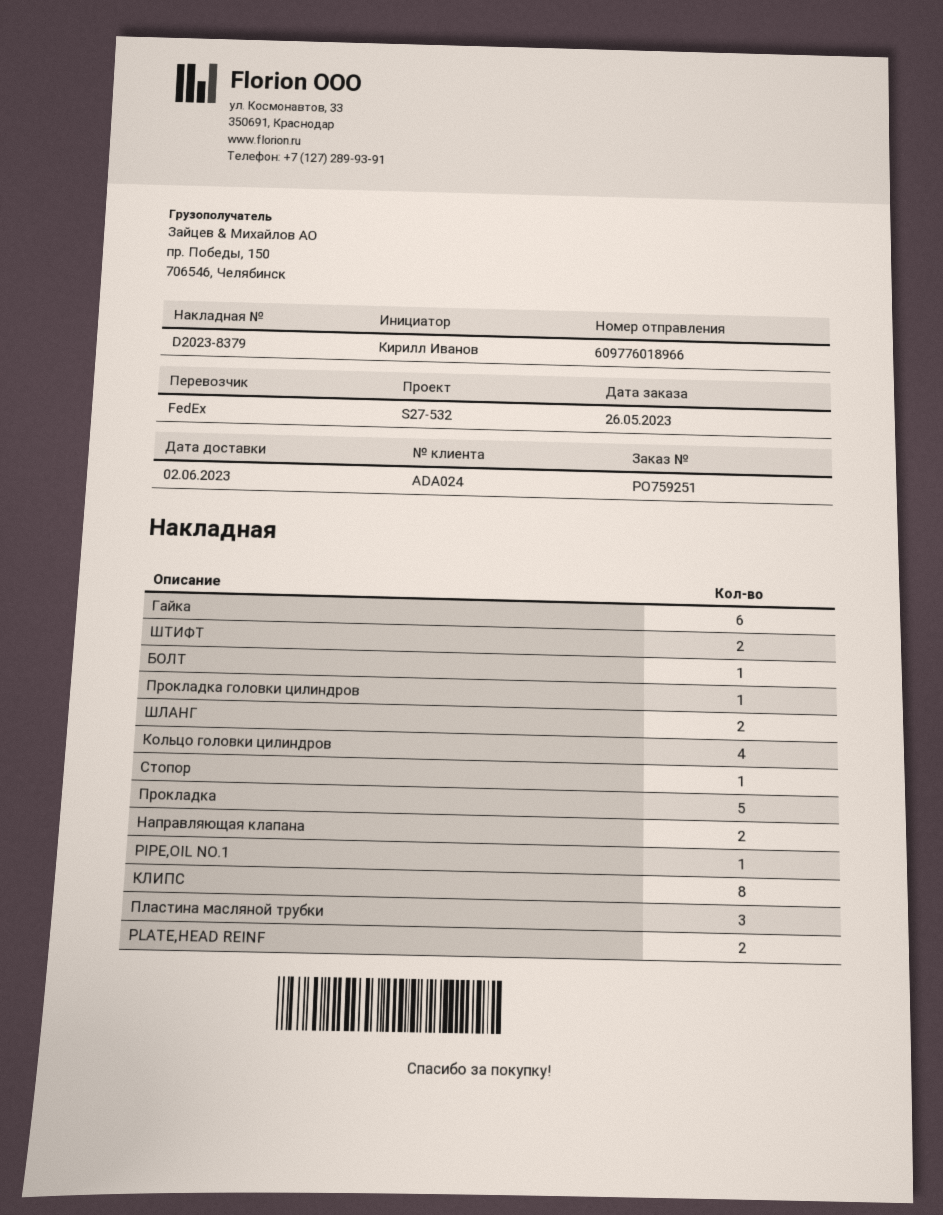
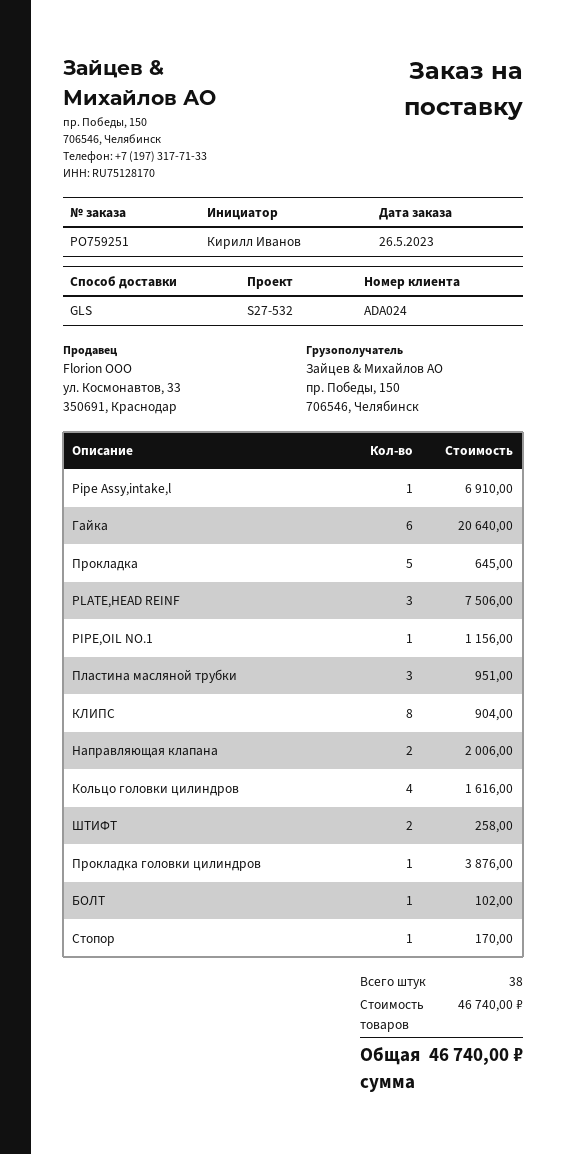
shipping method: FedEx -> GLS
ШЛАНГ: 2 -> none
PLATE,HEAD REINF: 2 -> 3
Pipe Assy,intake,l: none -> 1

